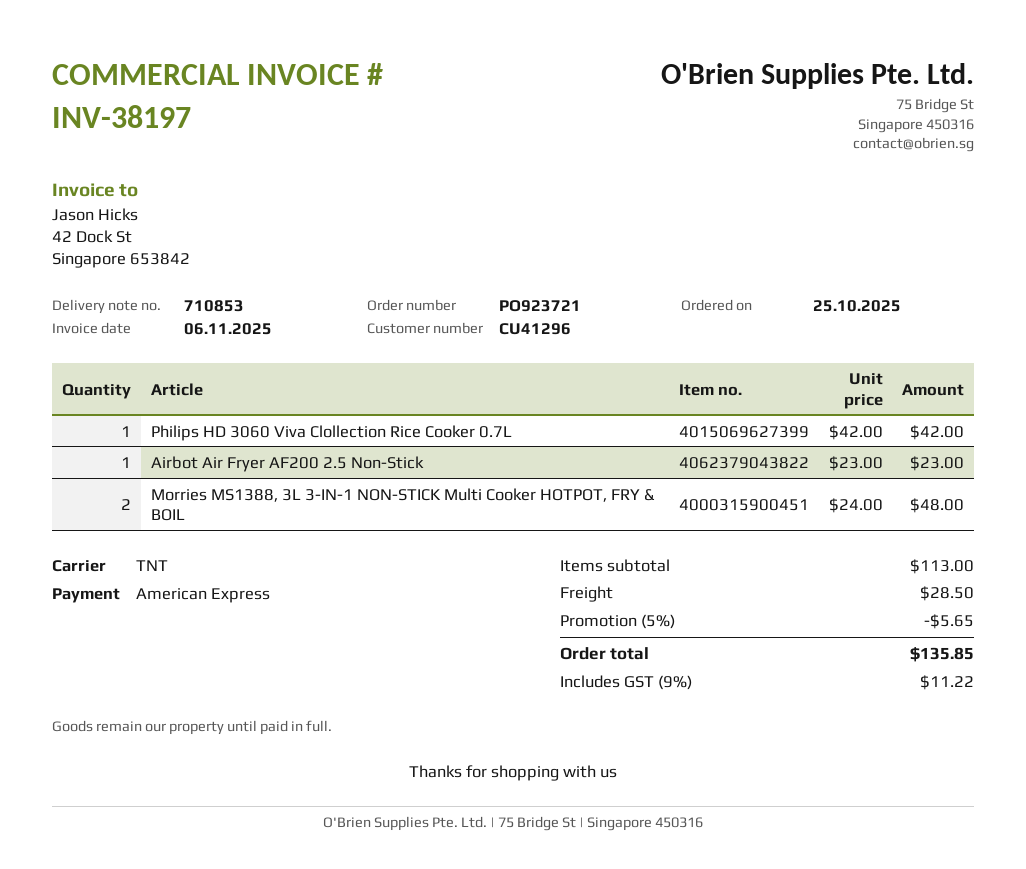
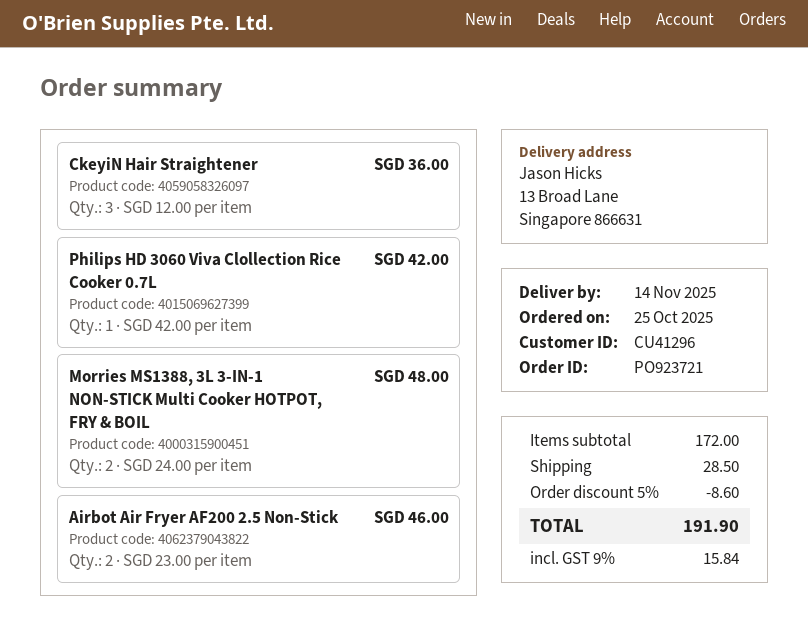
Airbot Air Fryer AF200 2.5 Non-Stick: 1 x 23.00 = 23.00 -> 2 x 23.00 = 46.00
CkeyiN Hair Straightener: none -> 3 x 12.00 = 36.00
subtotal: 113.00 -> 172.00
discount: 5% = 5.65 -> 5% = 8.60
tax: 9% = 11.22 -> 9% = 15.84
total: 135.85 -> 191.90

